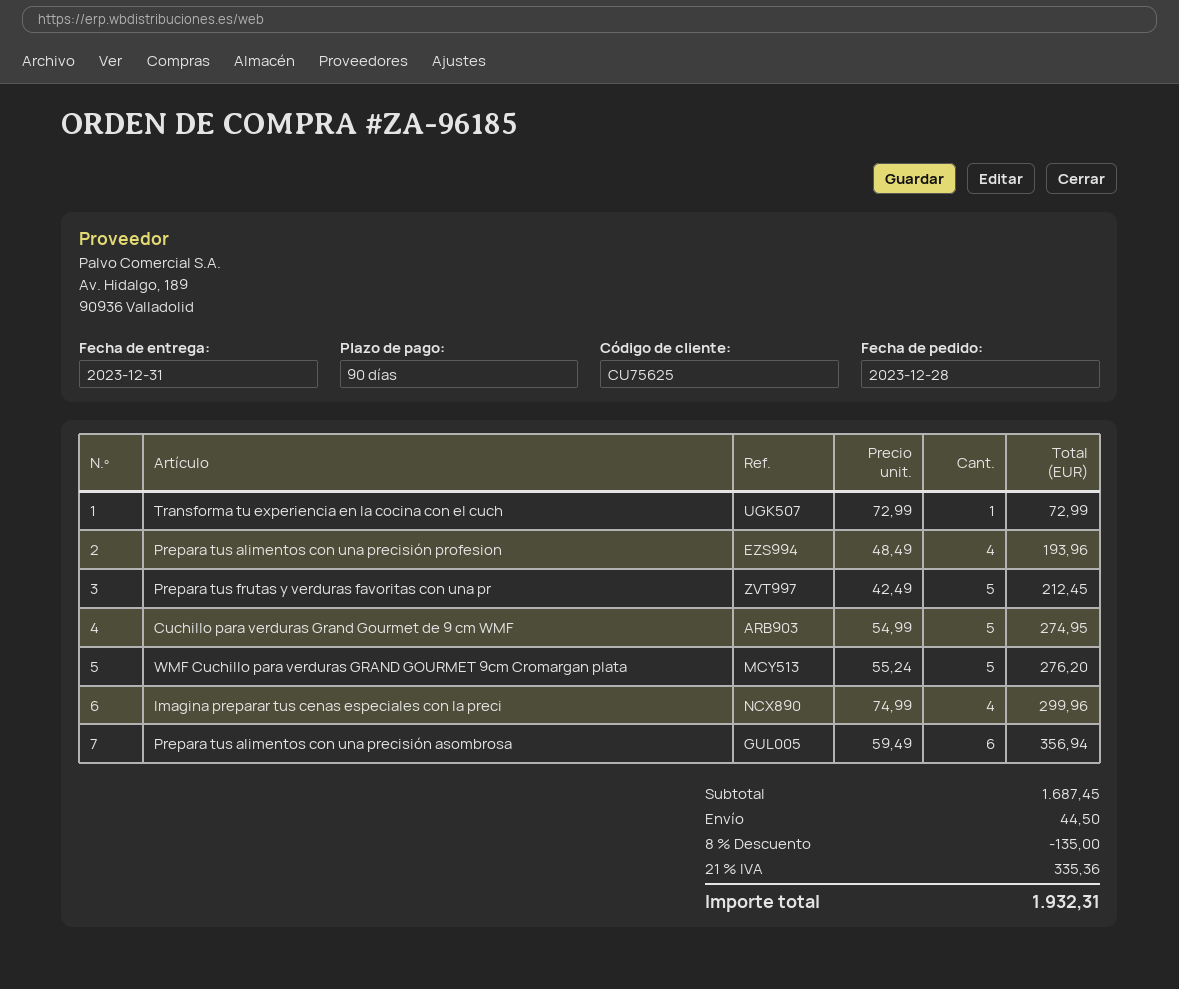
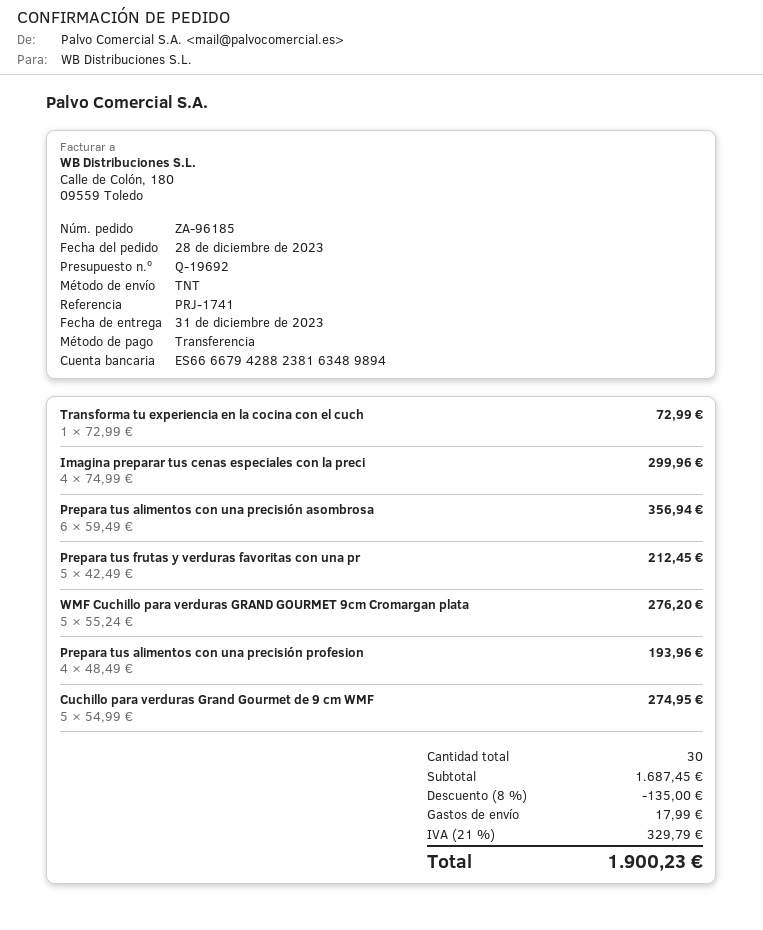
shipping: 44.50 -> 17.99
tax: 21% = 335.36 -> 21% = 329.79
total: 1932.31 -> 1900.23

